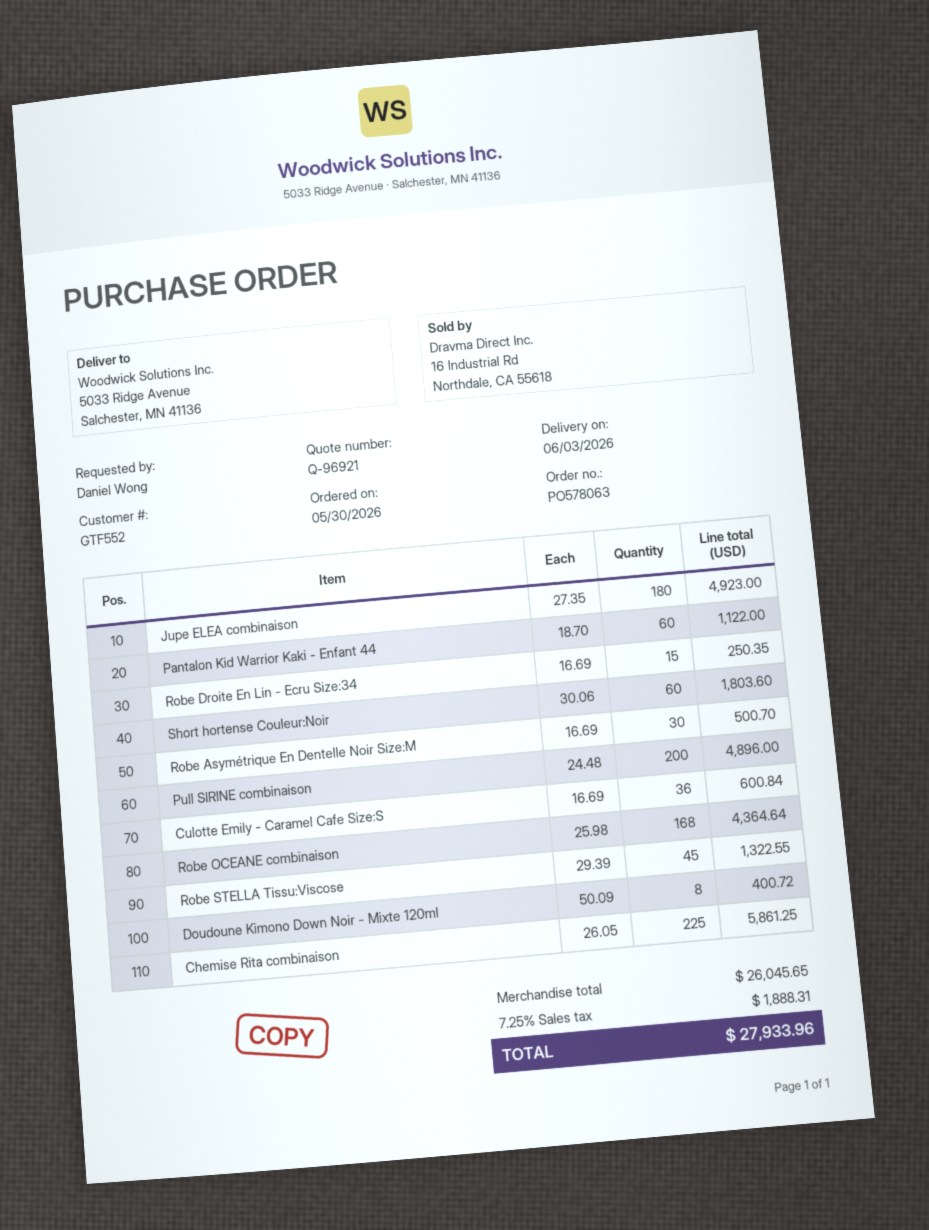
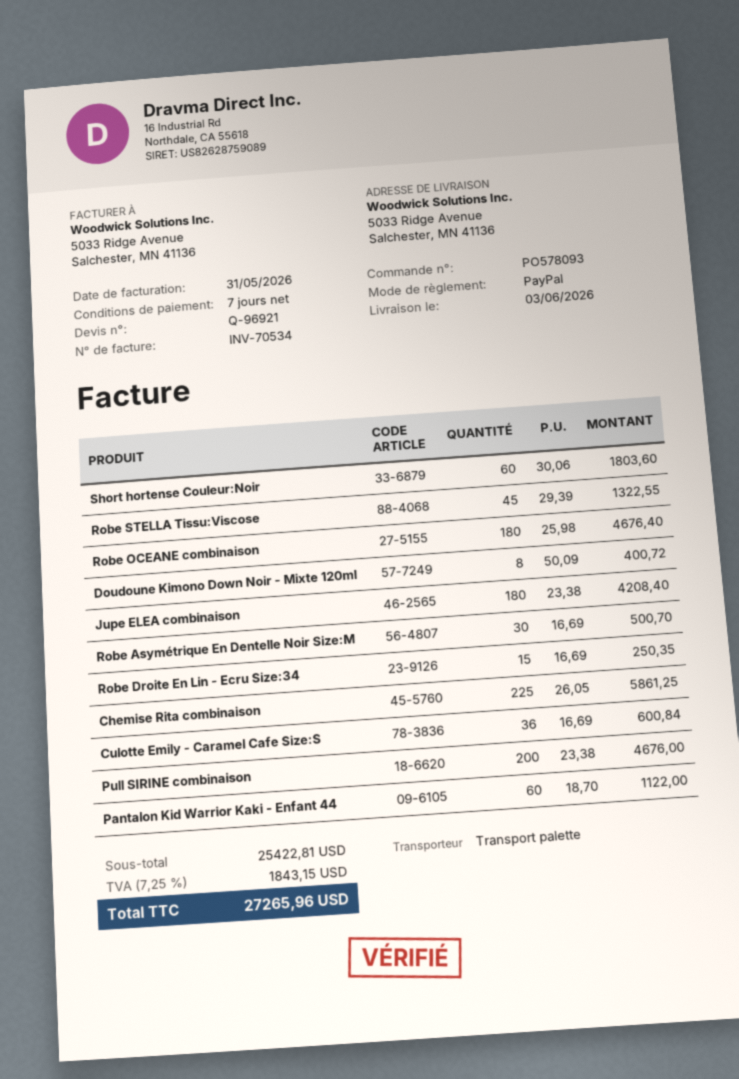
order number: PO578063 -> PO578093
Jupe ELEA combinaison: 180 x 27.35 = 4923.00 -> 180 x 23.38 = 4208.40
Pull SIRINE combinaison: 200 x 24.48 = 4896.00 -> 200 x 23.38 = 4676.00
Robe OCEANE combinaison: 168 x 25.98 = 4364.64 -> 180 x 25.98 = 4676.40
subtotal: 26045.65 -> 25422.81
tax: 7.25% = 1888.31 -> 7.25% = 1843.15
total: 27933.96 -> 27265.96

